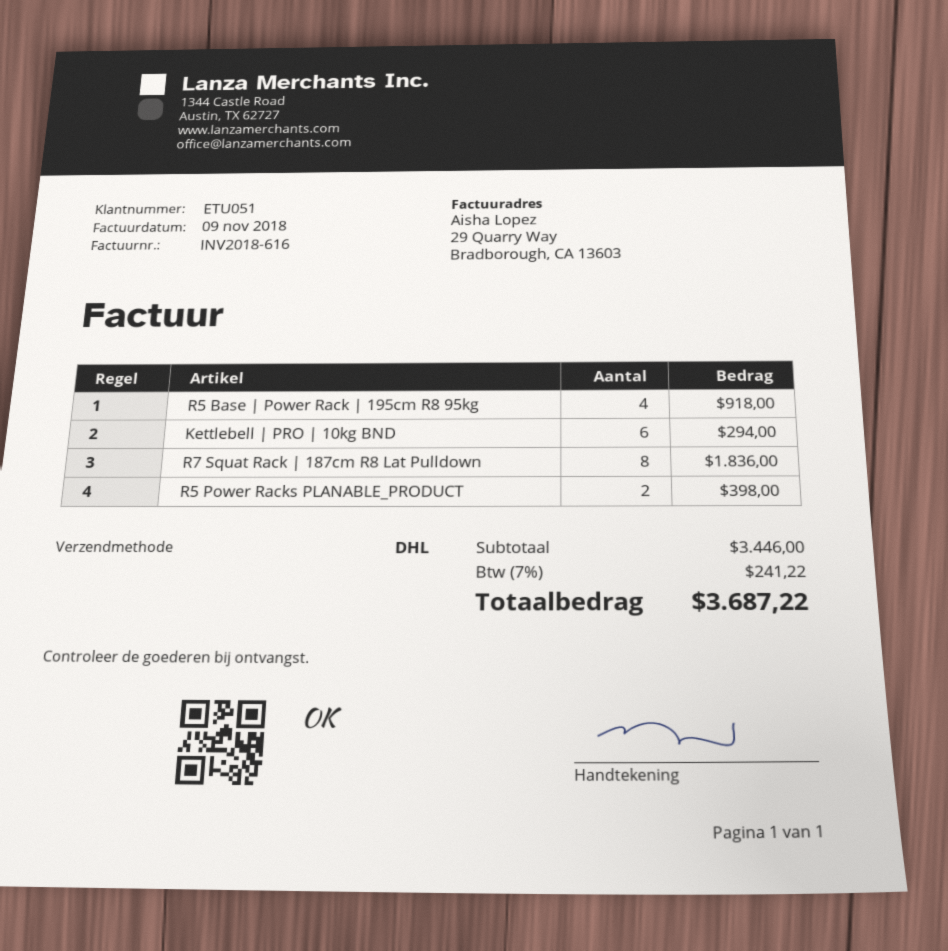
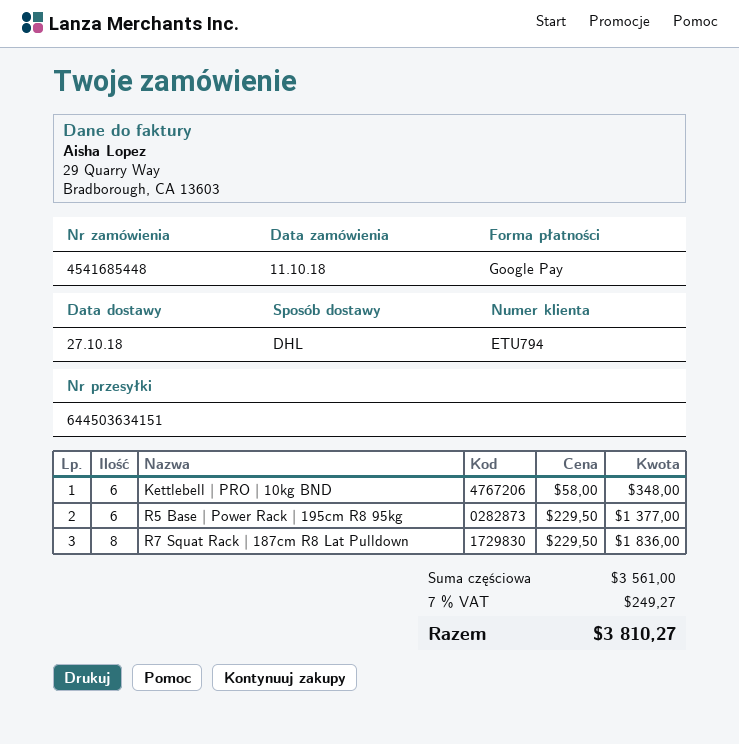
customer number: ETU051 -> ETU794
R5 Base | Power Rack | 195cm R8 95kg: 4 for 918.00 -> 6 for 1377.00
Kettlebell | PRO | 10kg BND: 6 for 294.00 -> 6 for 348.00
R5 Power Racks PLANABLE_PRODUCT: 2 for 398.00 -> none
subtotal: 3446.00 -> 3561.00
tax: 7% = 241.22 -> 7% = 249.27
total: 3687.22 -> 3810.27

